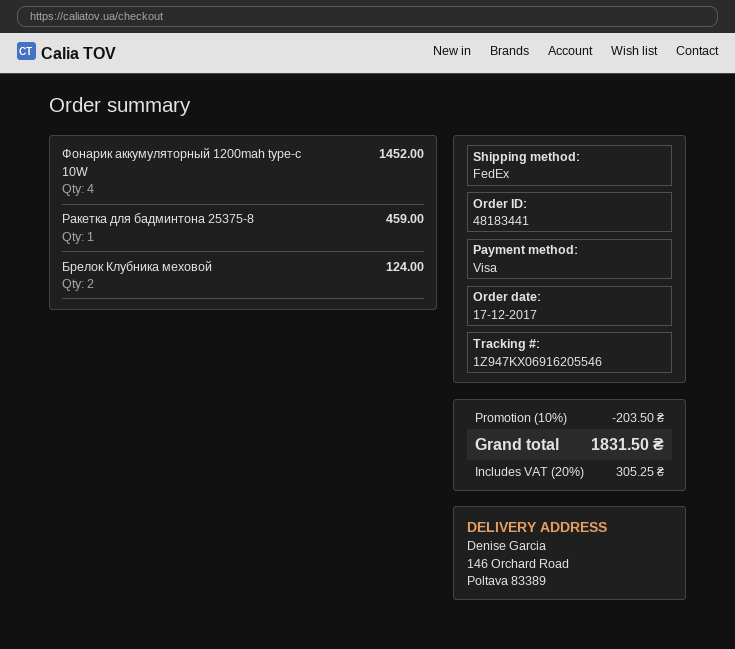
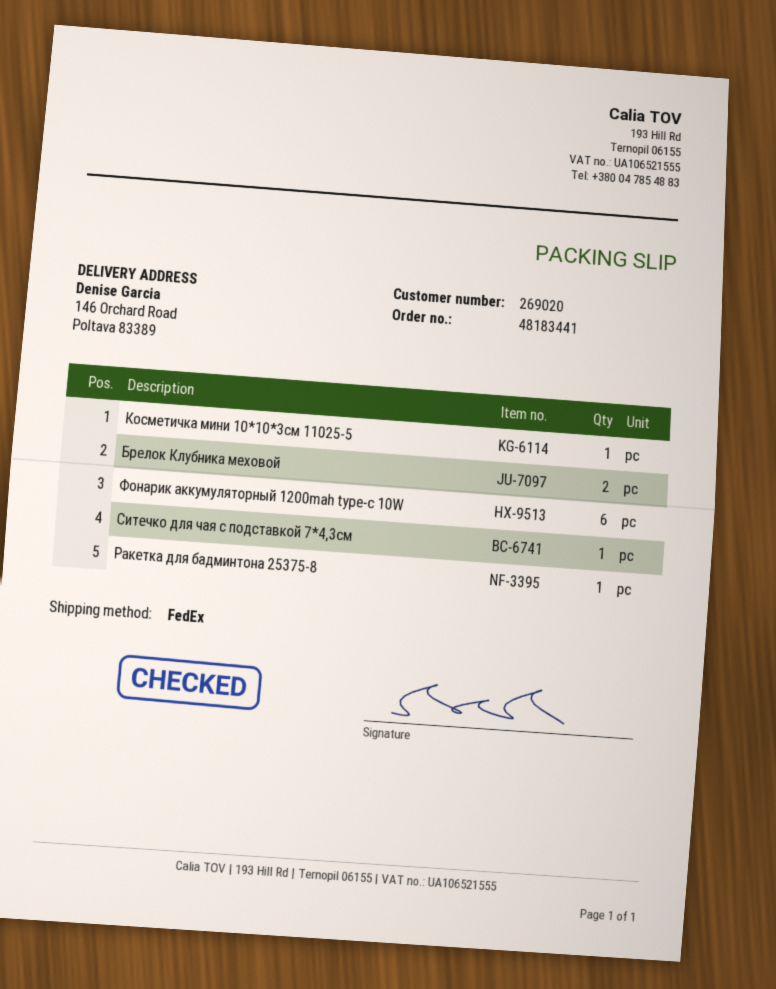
Фонарик аккумуляторный 1200mah type-c 10W: 4 -> 6
Косметичка мини 10*10*3см 11025-5: none -> 1
Ситечко для чая с подставкой 7*4,3см: none -> 1

